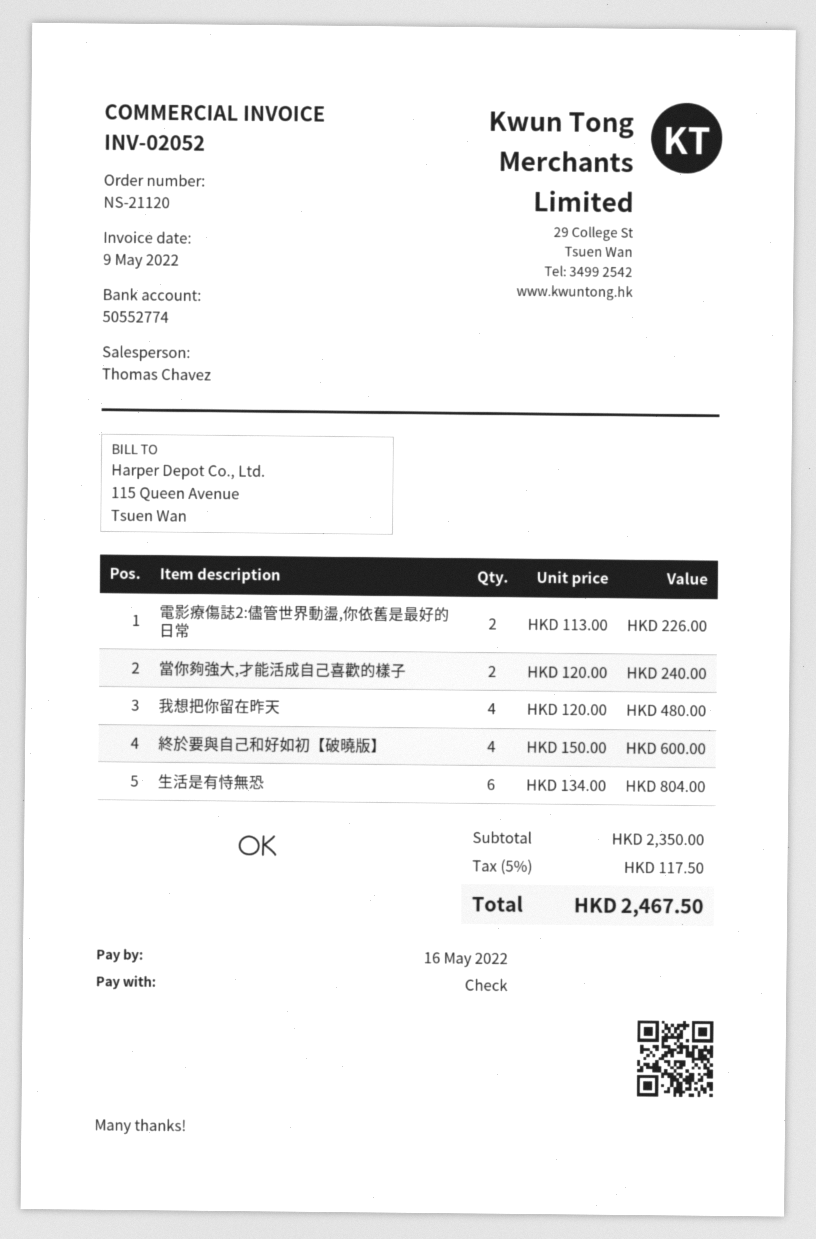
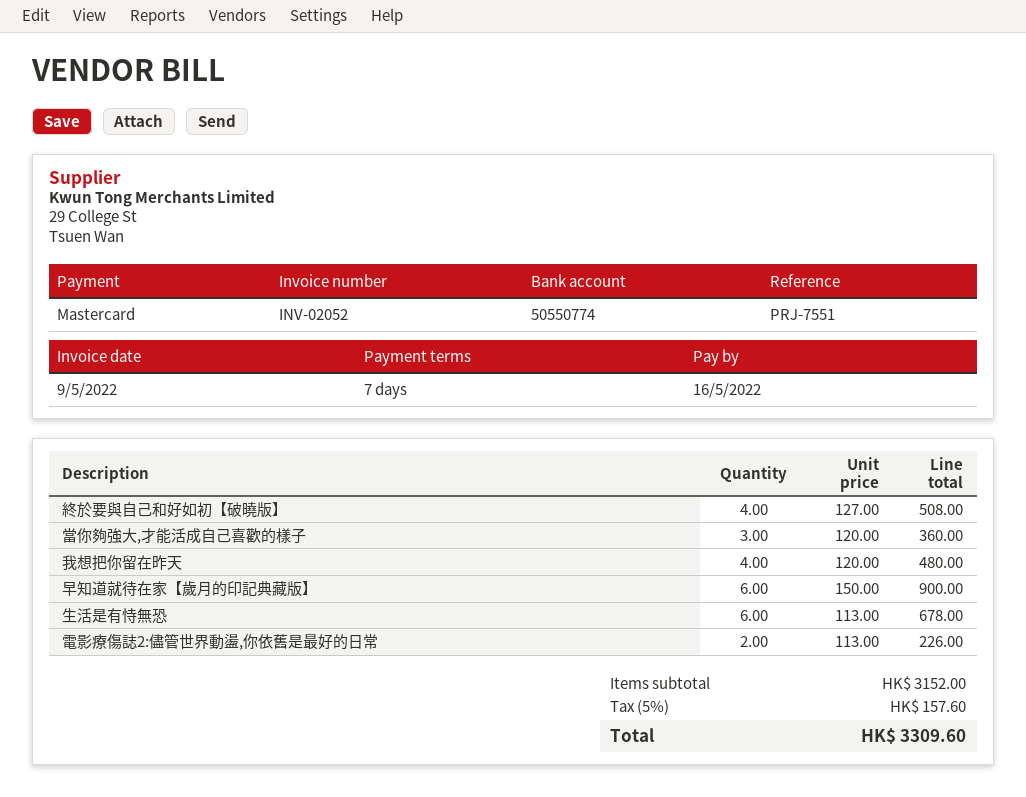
payment method: cheque -> Mastercard
bank account: 50552774 -> 50550774
當你夠強大,才能活成自己喜歡的樣子: 2 x 120.00 = 240.00 -> 3 x 120.00 = 360.00
終於要與自己和好如初【破曉版】: 4 x 150.00 = 600.00 -> 4 x 127.00 = 508.00
生活是有恃無恐: 6 x 134.00 = 804.00 -> 6 x 113.00 = 678.00
早知道就待在家【歲月的印記典藏版】: none -> 6 x 150.00 = 900.00
subtotal: 2350.00 -> 3152.00
tax: 5% = 117.50 -> 5% = 157.60
total: 2467.50 -> 3309.60

